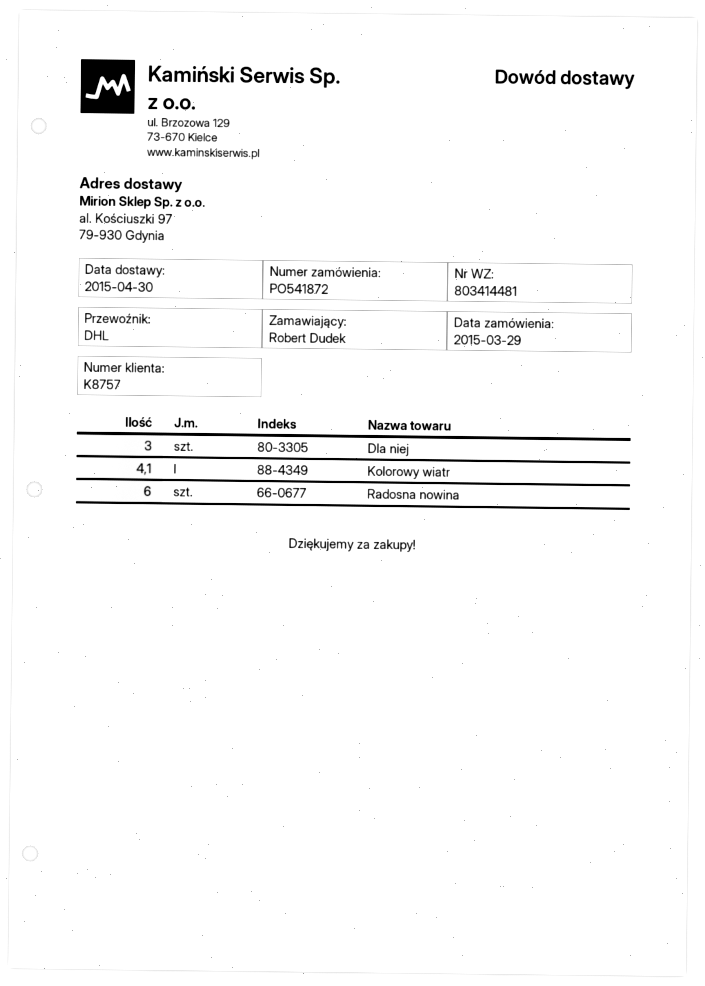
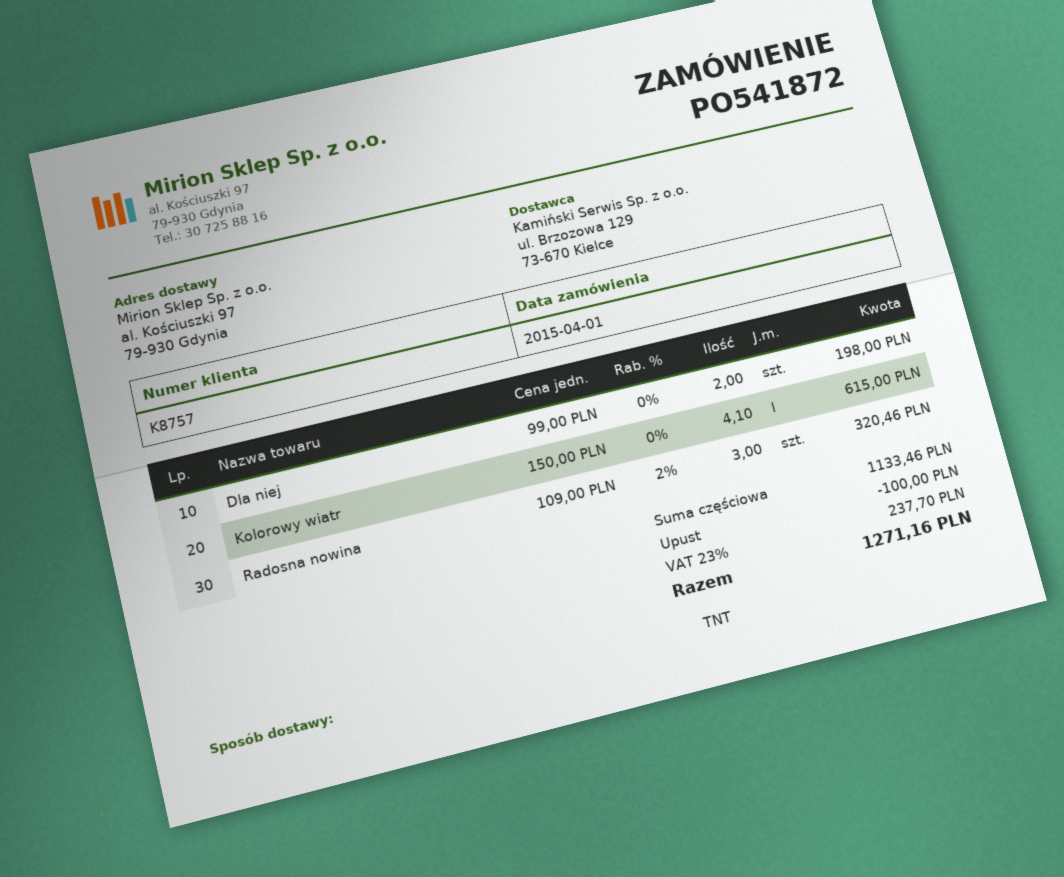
order date: 2015-03-29 -> 2015-04-01
shipping method: DHL -> TNT
Dla niej: 3 -> 2
Radosna nowina: 6 -> 3

